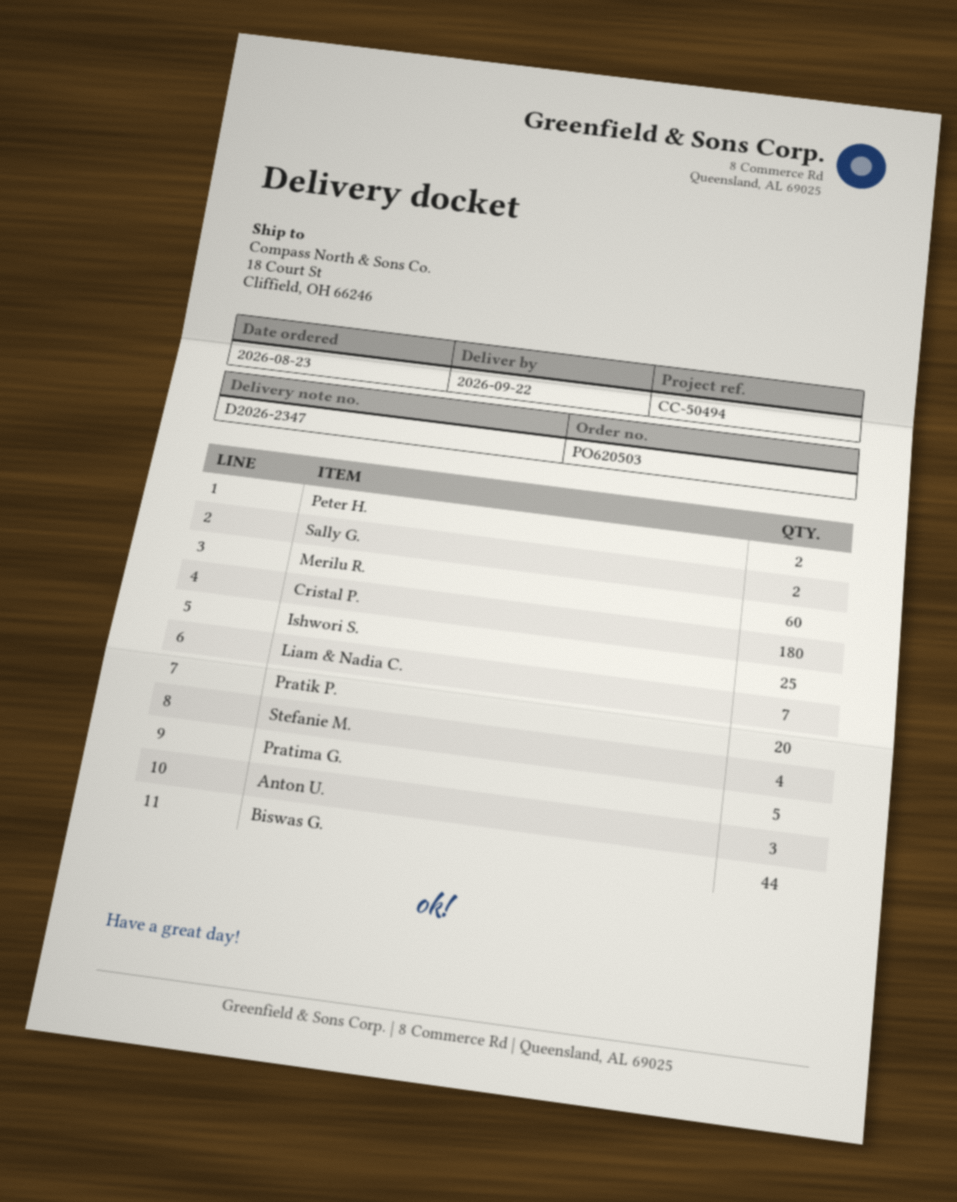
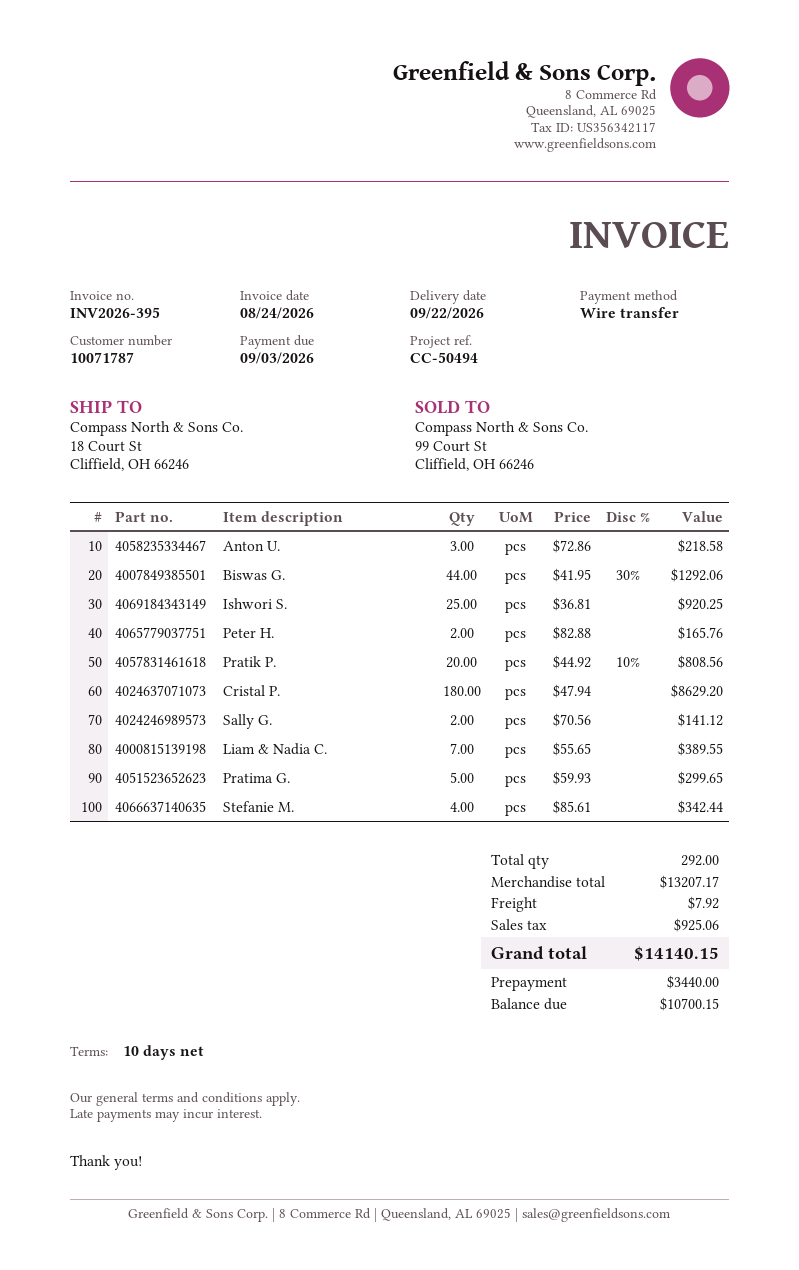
Merilu R.: 60 -> none

